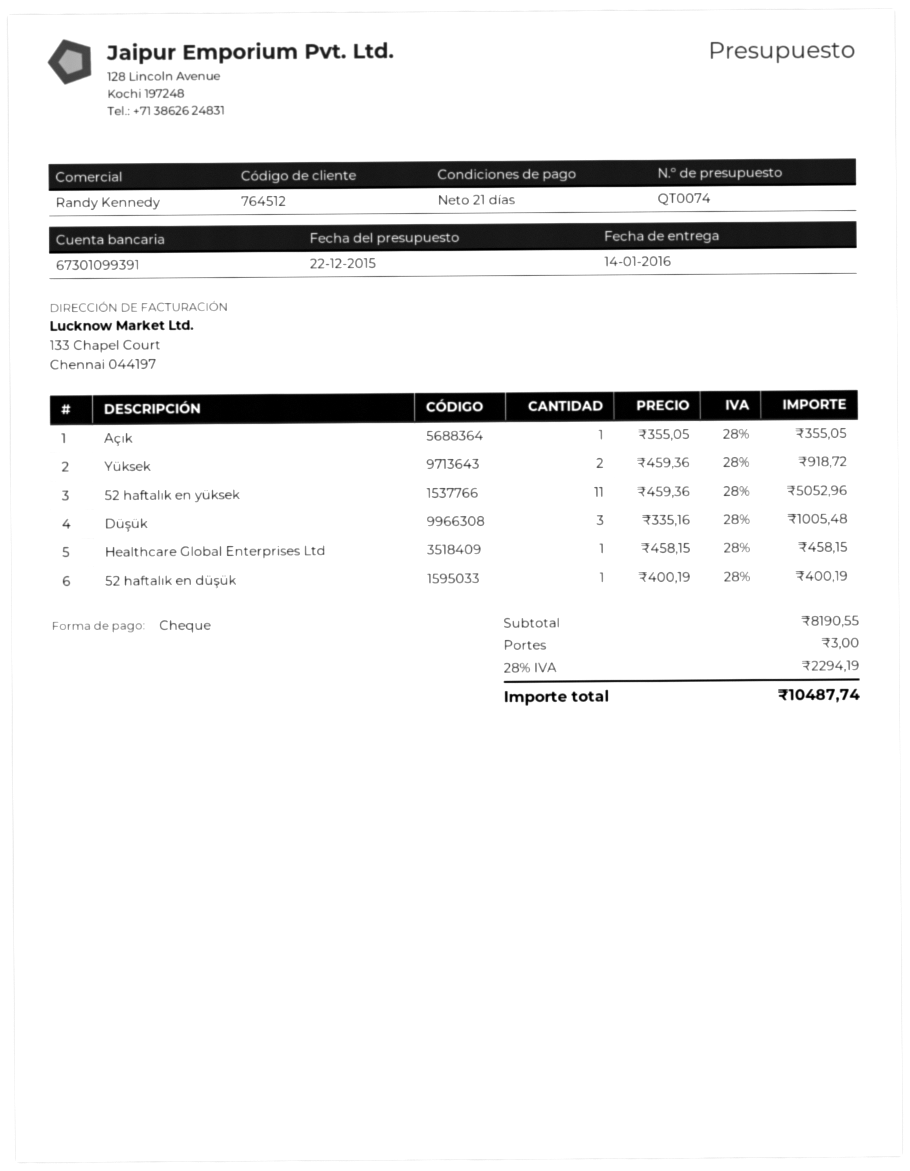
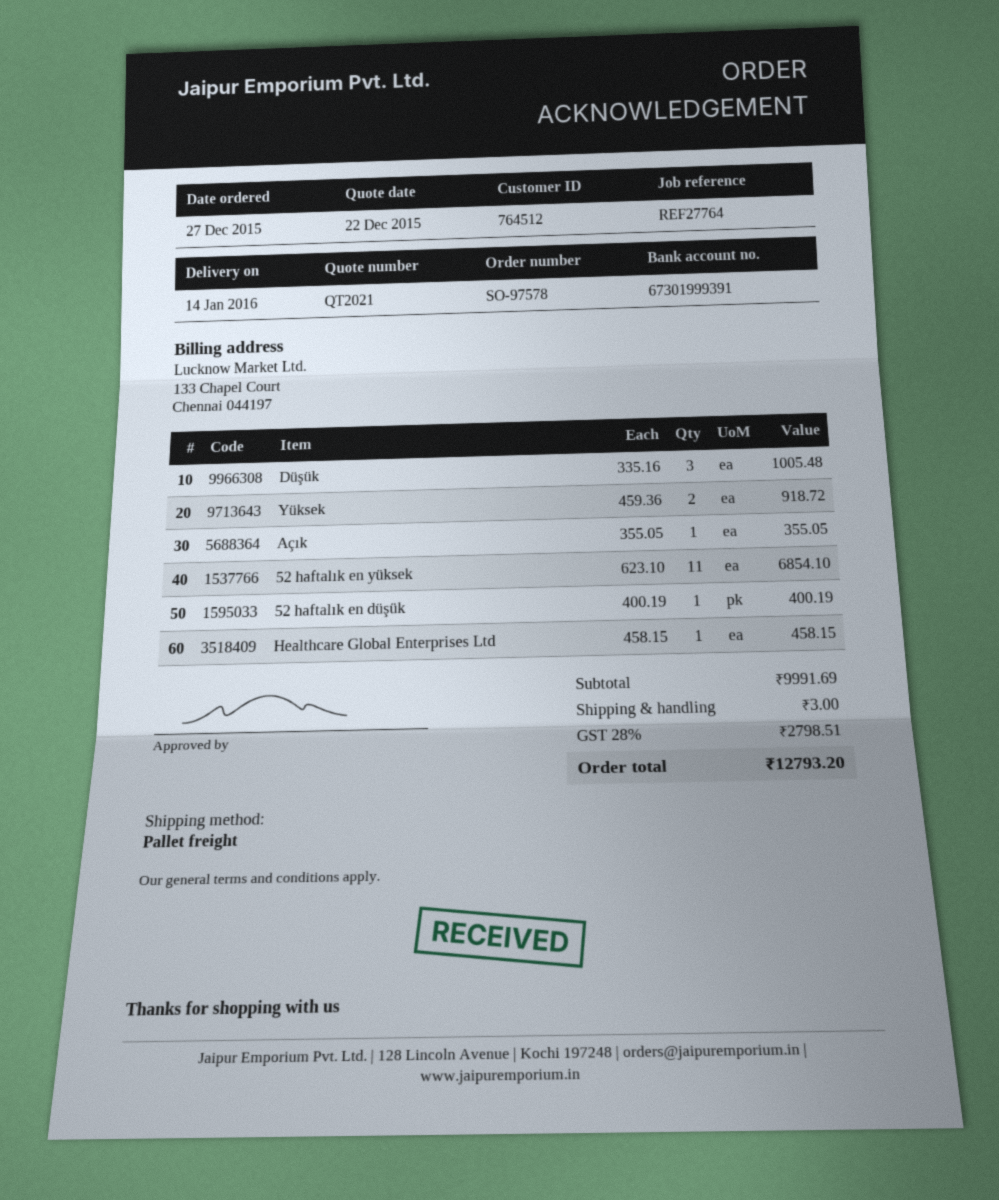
quote number: QT0074 -> QT2021
bank account: 67301099391 -> 67301999391
52 haftalık en yüksek: 11 x 459.36 = 5052.96 -> 11 x 623.10 = 6854.10
subtotal: 8190.55 -> 9991.69
tax: 28% = 2294.19 -> 28% = 2798.51
total: 10487.74 -> 12793.20

